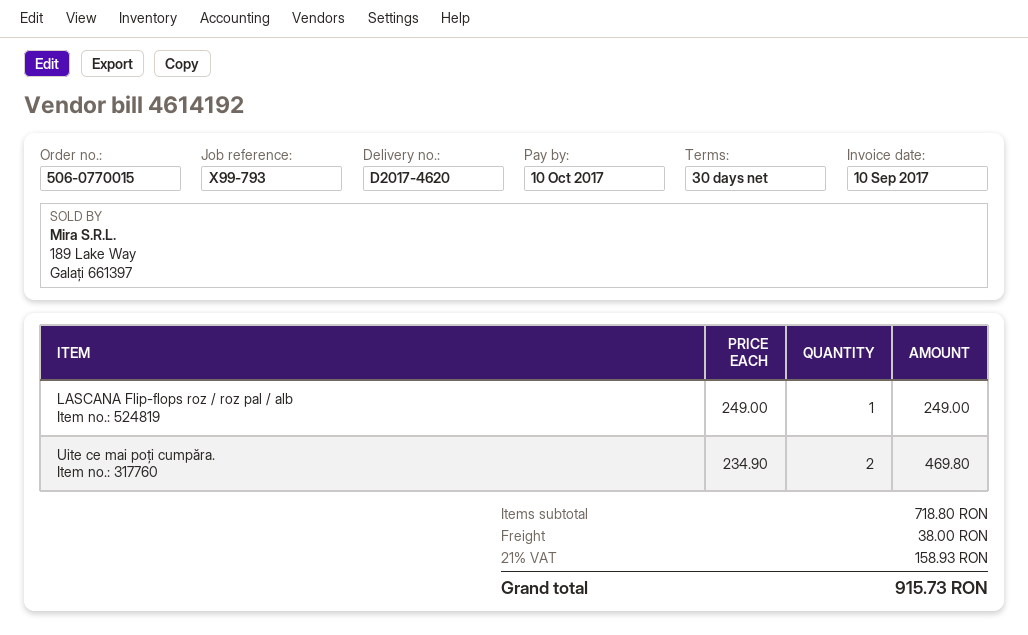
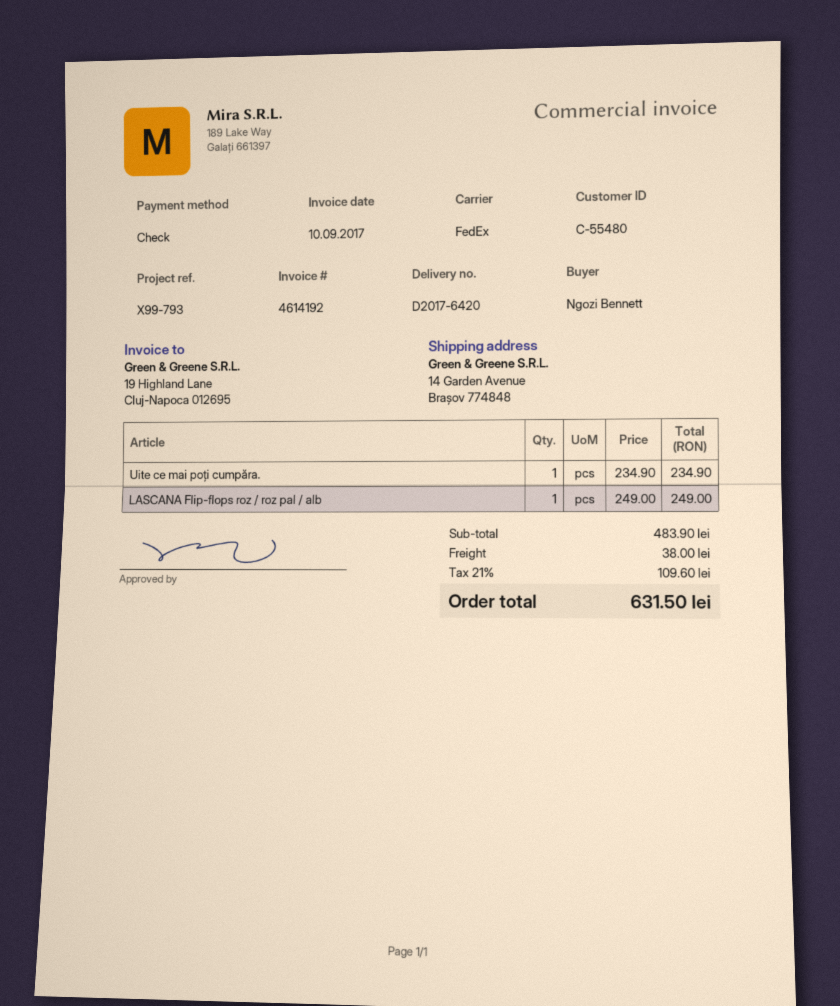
delivery note number: D2017-4620 -> D2017-6420
Uite ce mai poți cumpăra.: 2 x 234.90 = 469.80 -> 1 x 234.90 = 234.90
subtotal: 718.80 -> 483.90
tax: 21% = 158.93 -> 21% = 109.60
total: 915.73 -> 631.50

